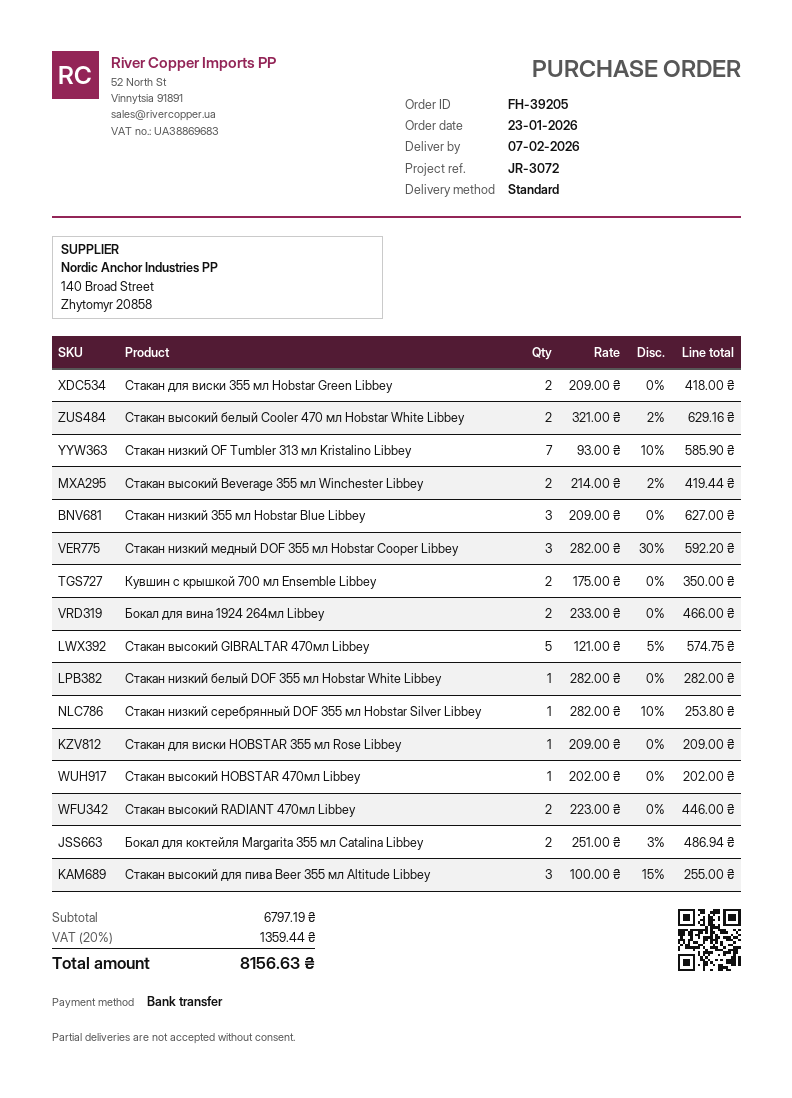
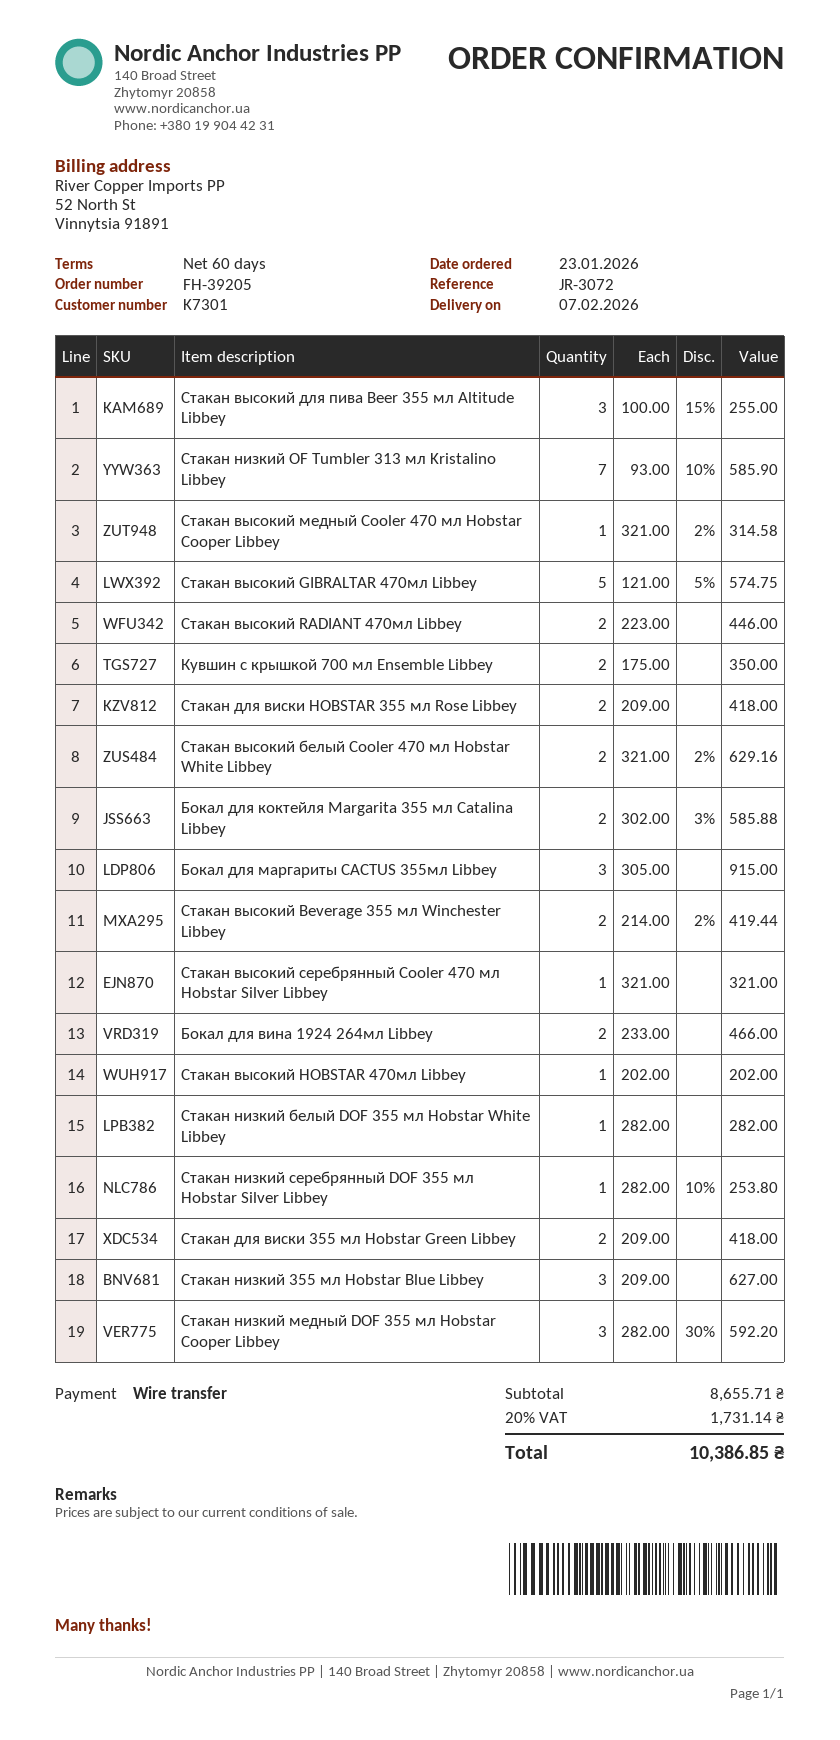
Стакан для виски HOBSTAR 355 мл Rose Libbey: 1 x 209.00 = 209.00 -> 2 x 209.00 = 418.00
Бокал для коктейля Margarita 355 мл Catalina Libbey: 2 x 251.00 - 3% = 486.94 -> 2 x 302.00 - 3% = 585.88
Стакан высокий медный Cooler 470 мл Hobstar Cooper Libbey: none -> 1 x 321.00 - 2% = 314.58
Бокал для маргариты CACTUS 355мл Libbey: none -> 3 x 305.00 = 915.00
Стакан высокий серебрянный Cooler 470 мл Hobstar Silver Libbey: none -> 1 x 321.00 = 321.00
subtotal: 6797.19 -> 8655.71
tax: 20% = 1359.44 -> 20% = 1731.14
total: 8156.63 -> 10386.85

